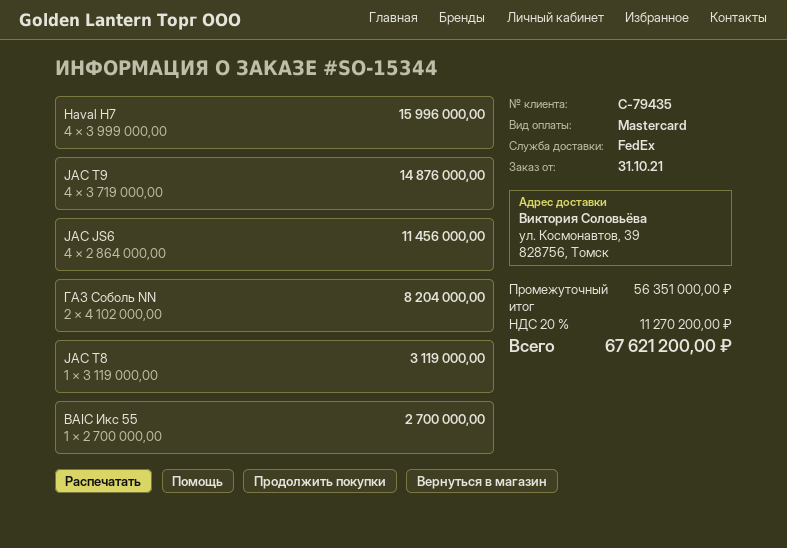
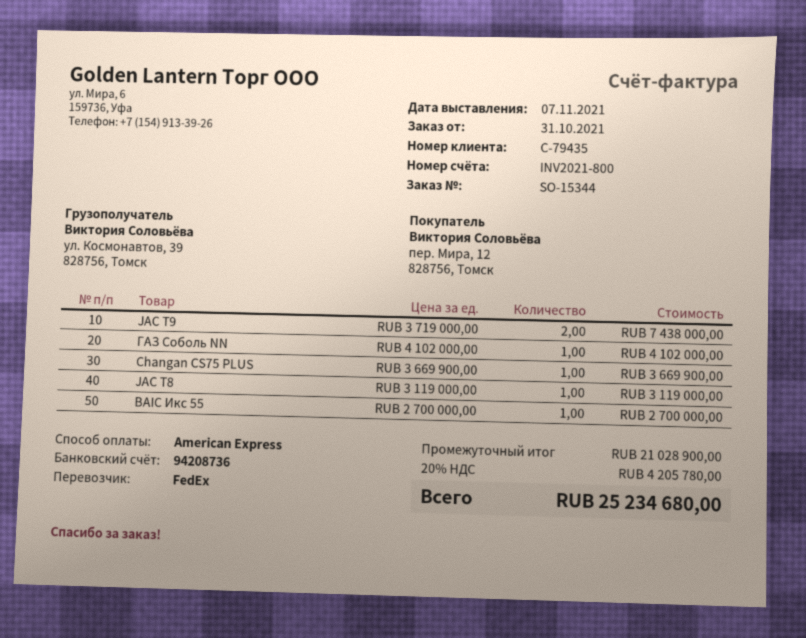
payment method: Mastercard -> American Express
Haval H7: 4 x 3999000.00 = 15996000.00 -> none
JAC T9: 4 x 3719000.00 = 14876000.00 -> 2 x 3719000.00 = 7438000.00
JAC JS6: 4 x 2864000.00 = 11456000.00 -> none
ГАЗ Соболь NN: 2 x 4102000.00 = 8204000.00 -> 1 x 4102000.00 = 4102000.00
Changan CS75 PLUS: none -> 1 x 3669900.00 = 3669900.00
subtotal: 56351000.00 -> 21028900.00
tax: 20% = 11270200.00 -> 20% = 4205780.00
total: 67621200.00 -> 25234680.00

